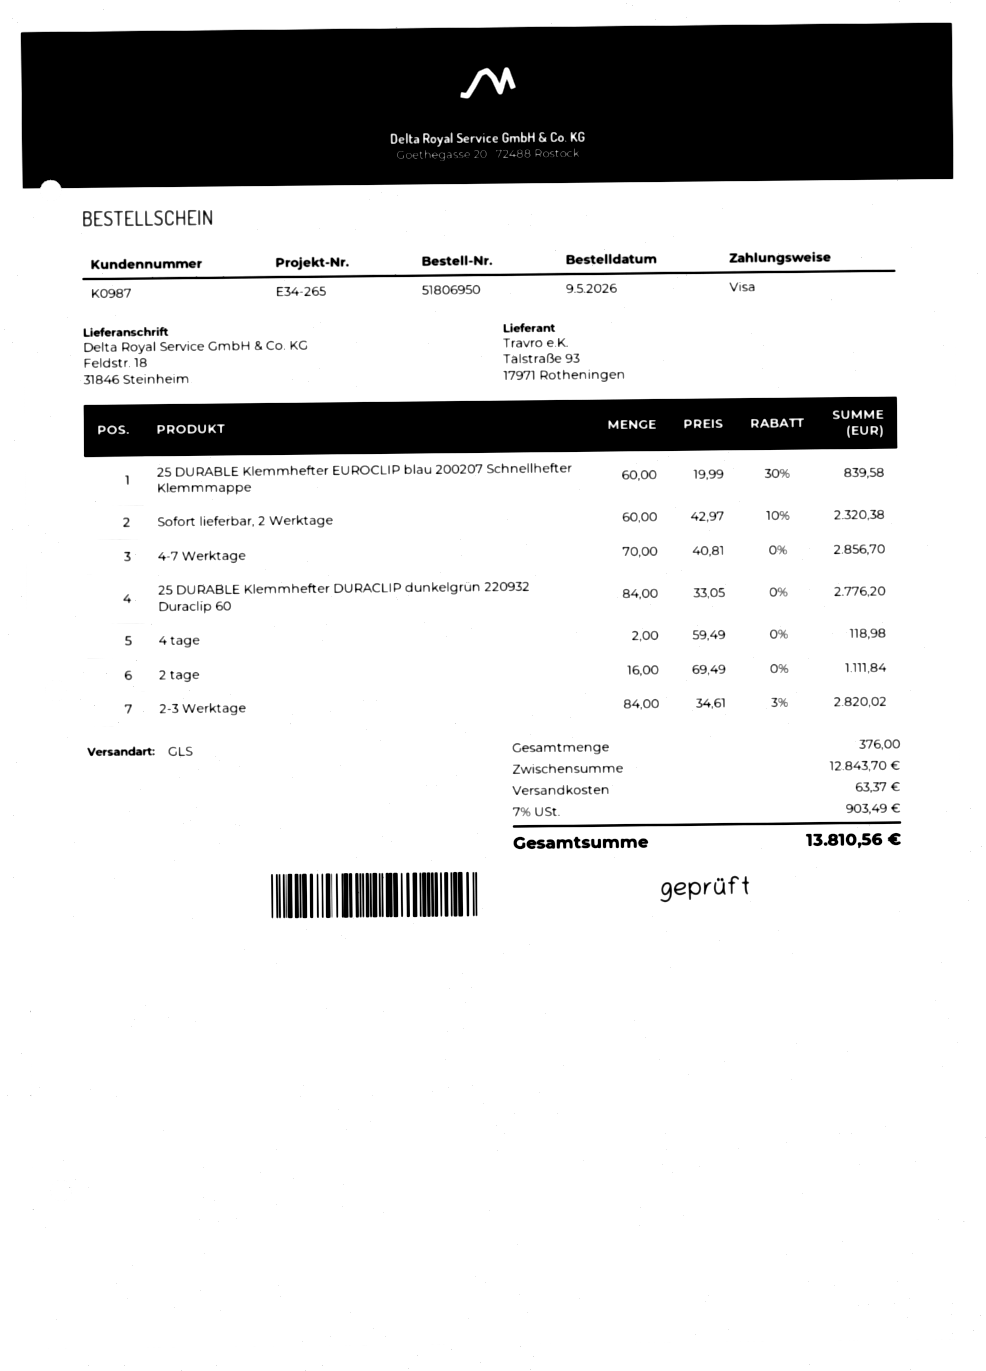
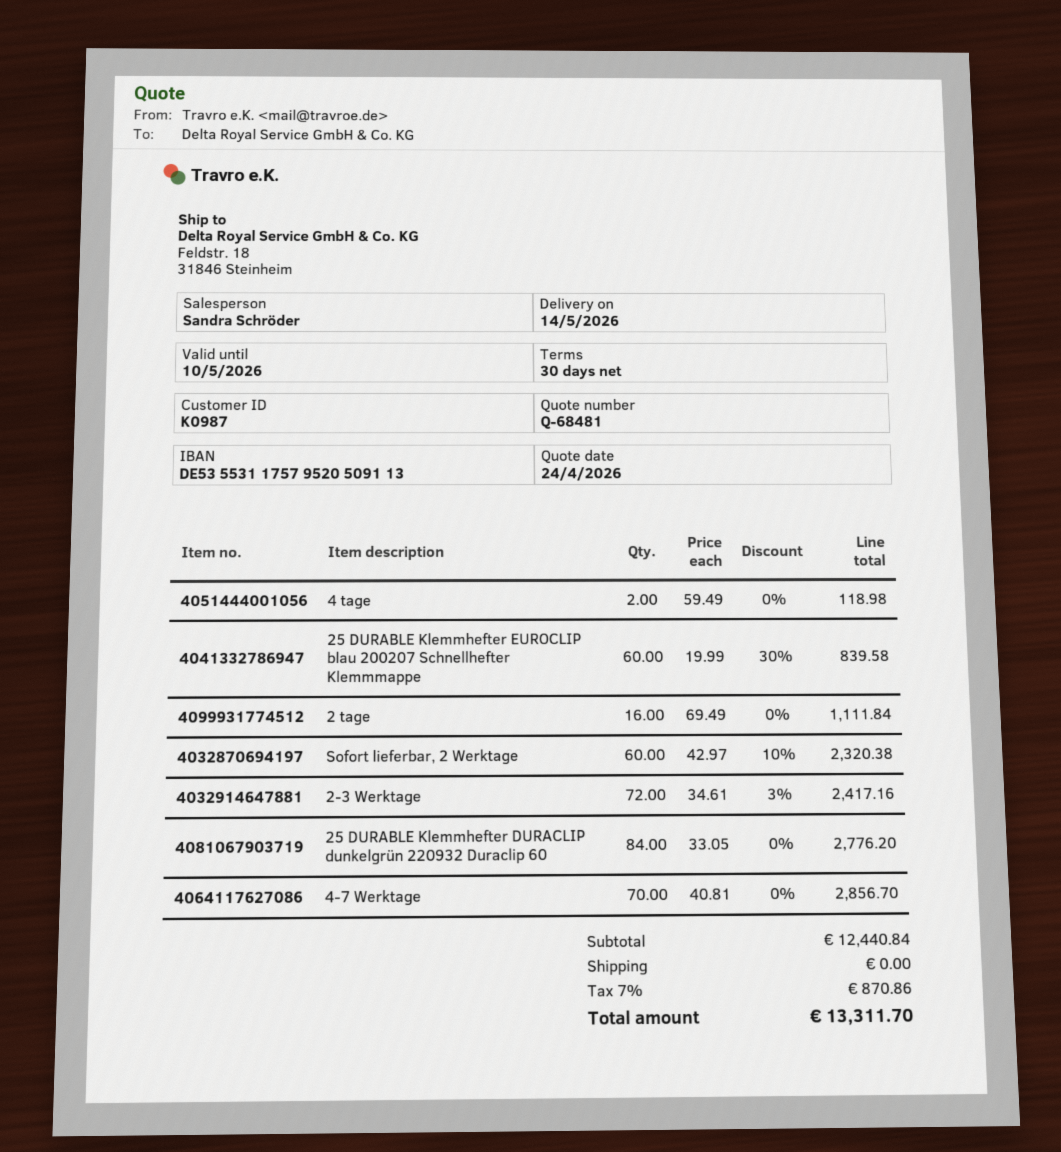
2-3 Werktage: 84 x 34.61 - 3% = 2820.02 -> 72 x 34.61 - 3% = 2417.16
subtotal: 12843.70 -> 12440.84
shipping: 63.37 -> 0.00
tax: 7% = 903.49 -> 7% = 870.86
total: 13810.56 -> 13311.70

